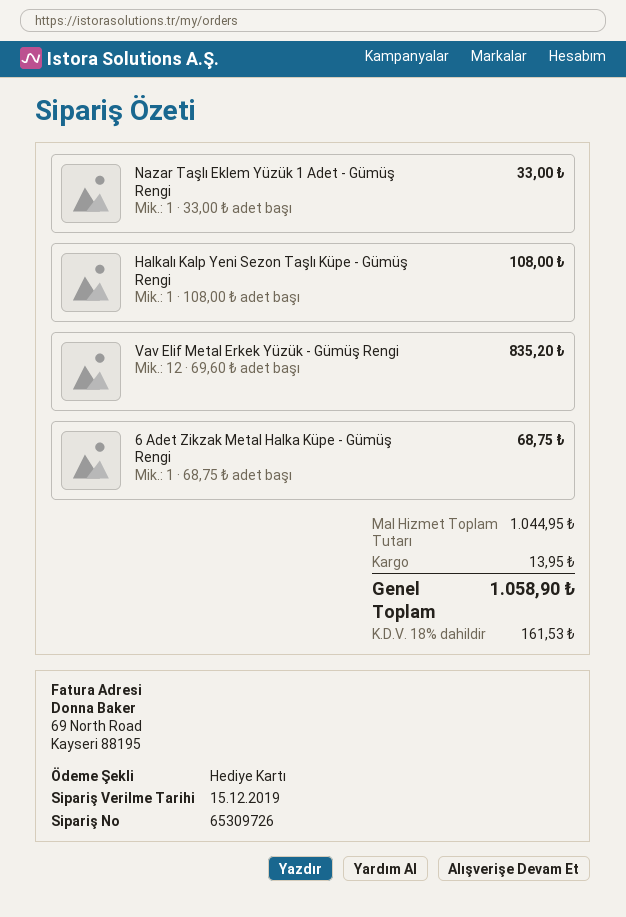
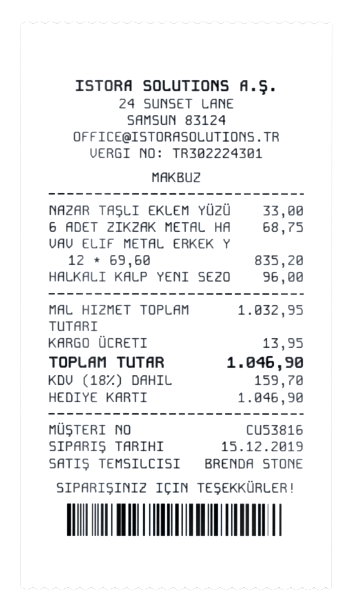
Halkalı Kalp Yeni Sezon Taşlı Küpe - Gümüş Rengi: 1 x 108.00 = 108.00 -> 1 x 96.00 = 96.00
subtotal: 1044.95 -> 1032.95
tax: 18% = 161.53 -> 18% = 159.70
total: 1058.90 -> 1046.90

